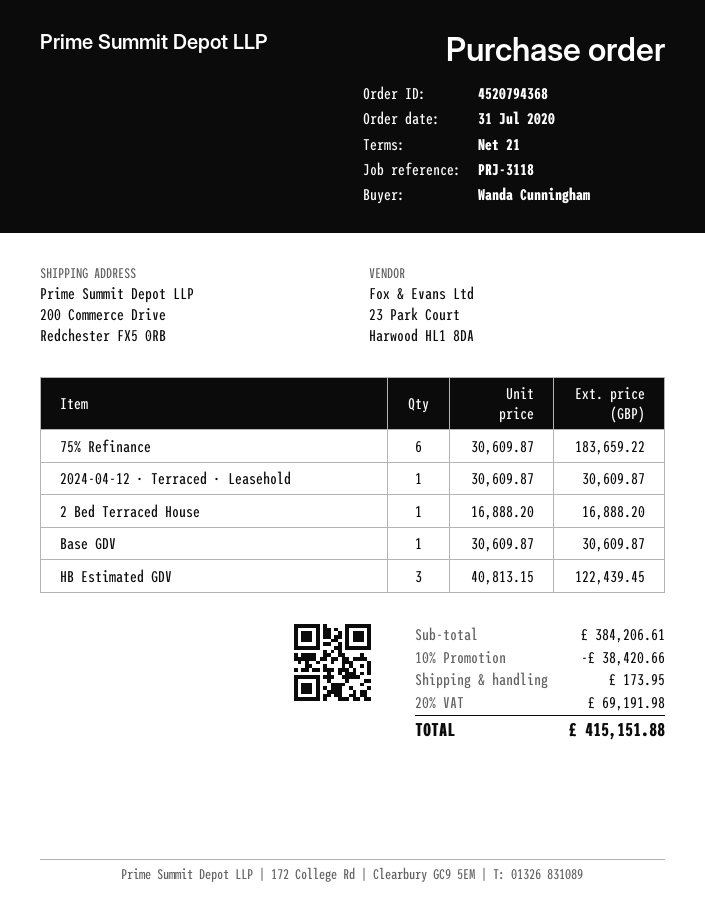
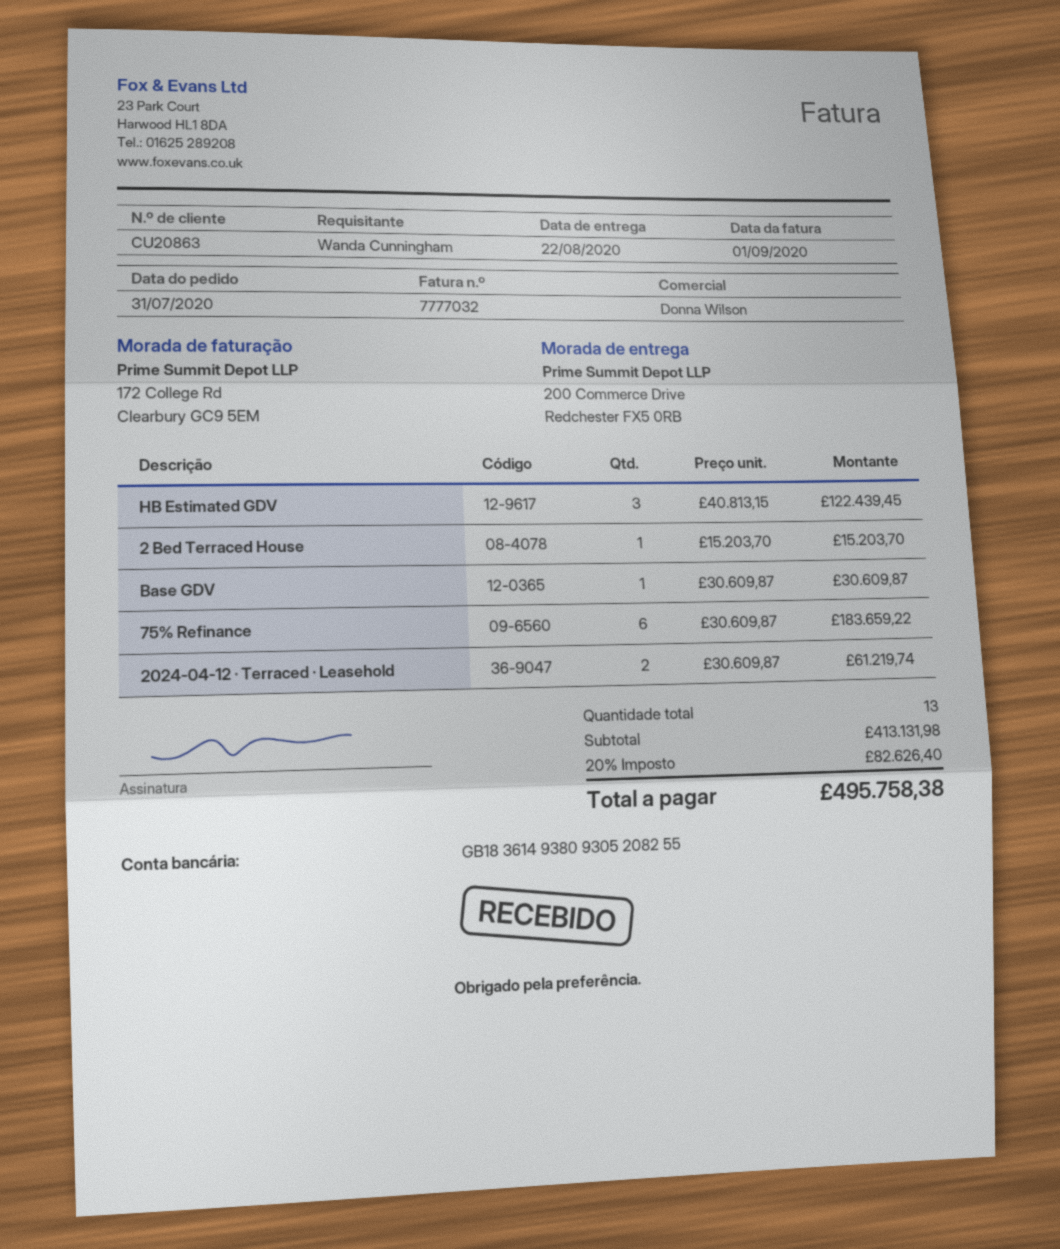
2024-04-12 · Terraced · Leasehold: 1 x 30609.87 = 30609.87 -> 2 x 30609.87 = 61219.74
2 Bed Terraced House: 1 x 16888.20 = 16888.20 -> 1 x 15203.70 = 15203.70
subtotal: 384206.61 -> 413131.98
discount: 10% = 38420.66 -> none
shipping: 173.95 -> none
tax: 20% = 69191.98 -> 20% = 82626.40
total: 415151.88 -> 495758.38

